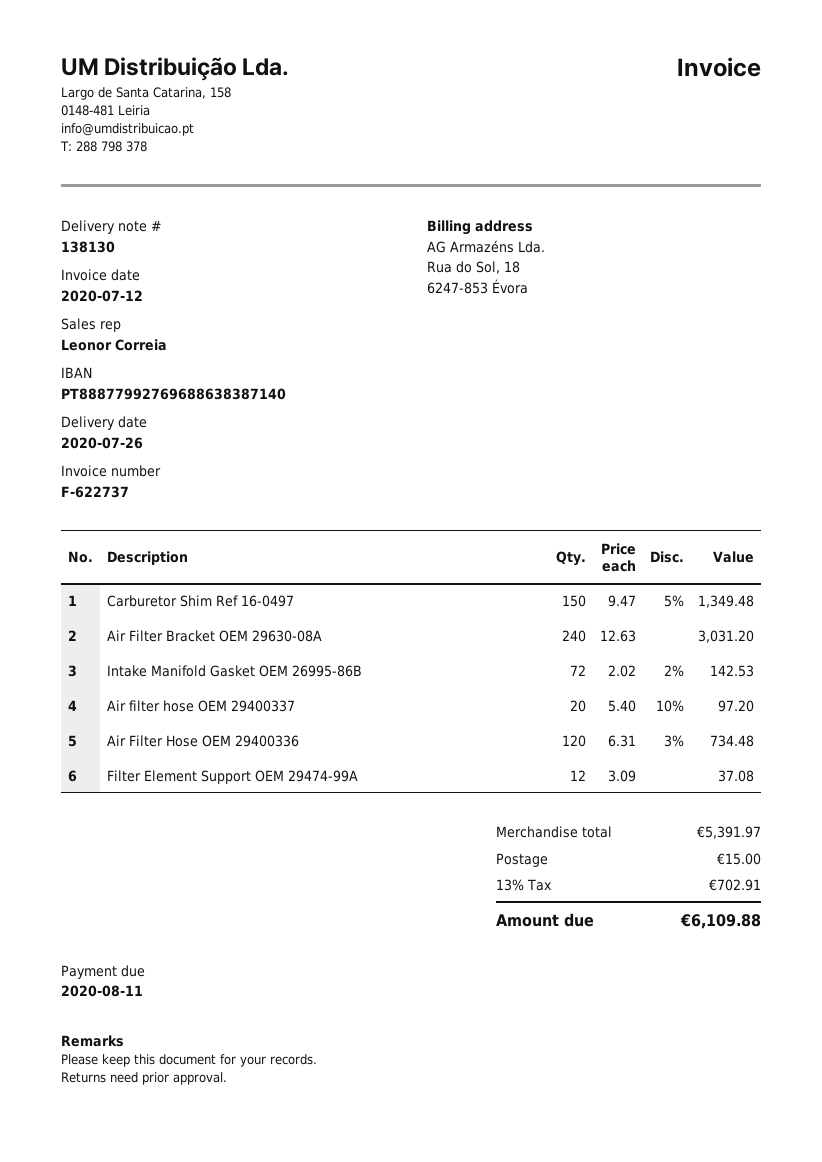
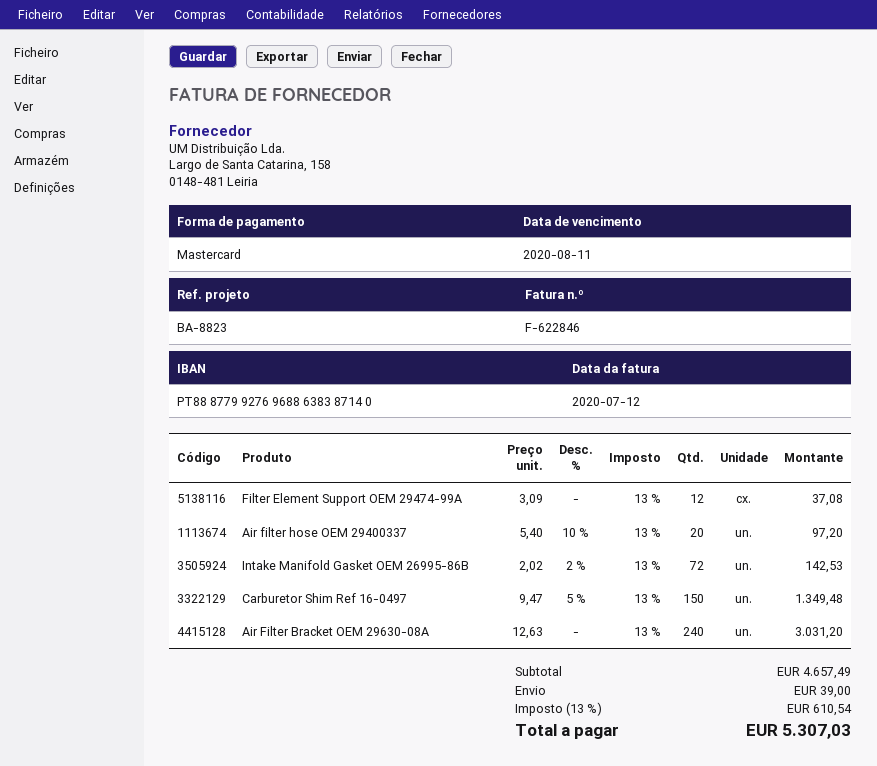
invoice number: F-622737 -> F-622846
Air Filter Hose OEM 29400336: 120 x 6.31 - 3% = 734.48 -> none
subtotal: 5391.97 -> 4657.49
shipping: 15.00 -> 39.00
tax: 13% = 702.91 -> 13% = 610.54
total: 6109.88 -> 5307.03

